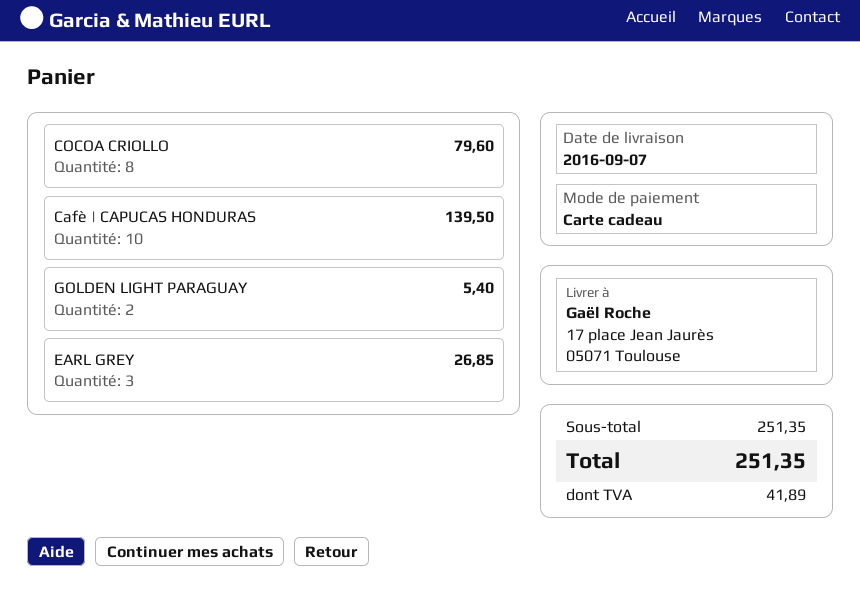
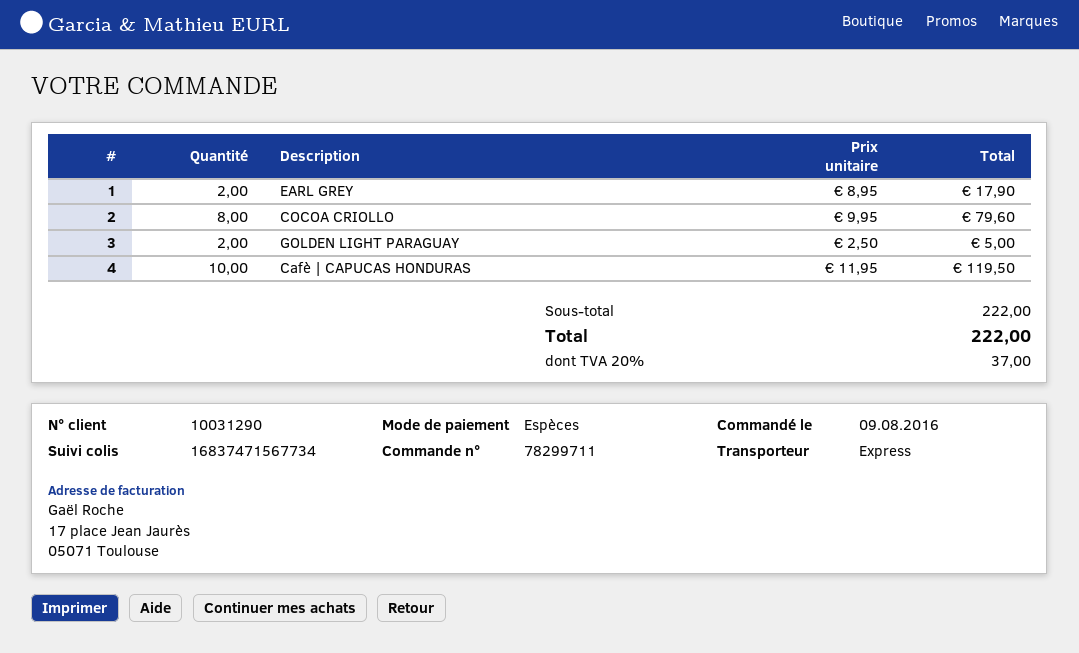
payment method: gift card -> cash
Cafè | CAPUCAS HONDURAS: 10 for 139.50 -> 10 for 119.50
GOLDEN LIGHT PARAGUAY: 2 for 5.40 -> 2 for 5.00
EARL GREY: 3 for 26.85 -> 2 for 17.90
subtotal: 251.35 -> 222.00
tax: 41.89 -> 37.00
total: 251.35 -> 222.00

